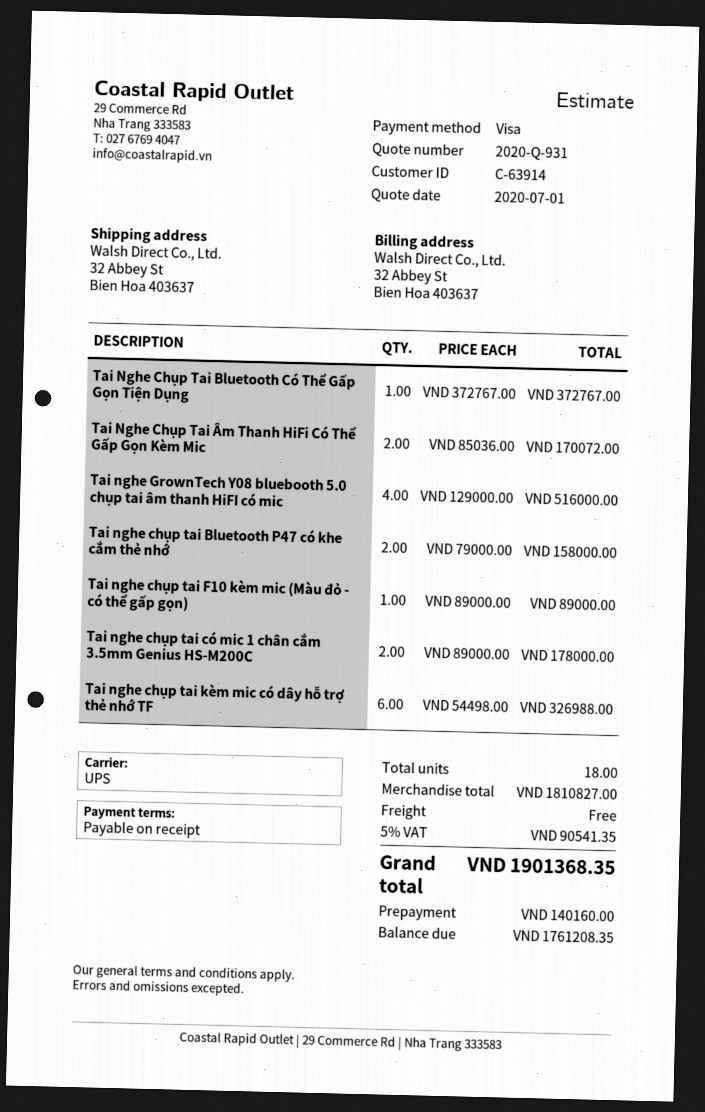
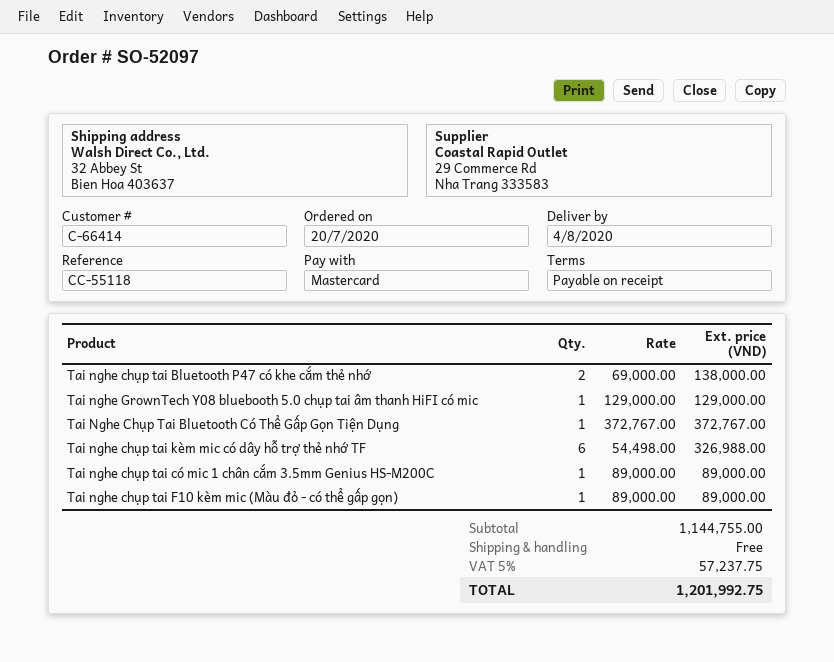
customer number: C-63914 -> C-66414
payment method: Visa -> Mastercard
Tai Nghe Chụp Tai Âm Thanh HiFi Có Thể Gấp Gọn Kèm Mic: 2 x 85036.00 = 170072.00 -> none
Tai nghe GrownTech Y08 bluebooth 5.0 chụp tai âm thanh HiFI có mic: 4 x 129000.00 = 516000.00 -> 1 x 129000.00 = 129000.00
Tai nghe chụp tai Bluetooth P47 có khe cắm thẻ nhớ: 2 x 79000.00 = 158000.00 -> 2 x 69000.00 = 138000.00
Tai nghe chụp tai có mic 1 chân cắm 3.5mm Genius HS-M200C: 2 x 89000.00 = 178000.00 -> 1 x 89000.00 = 89000.00
subtotal: 1810827.00 -> 1144755.00
tax: 5% = 90541.35 -> 5% = 57237.75
total: 1901368.35 -> 1201992.75

